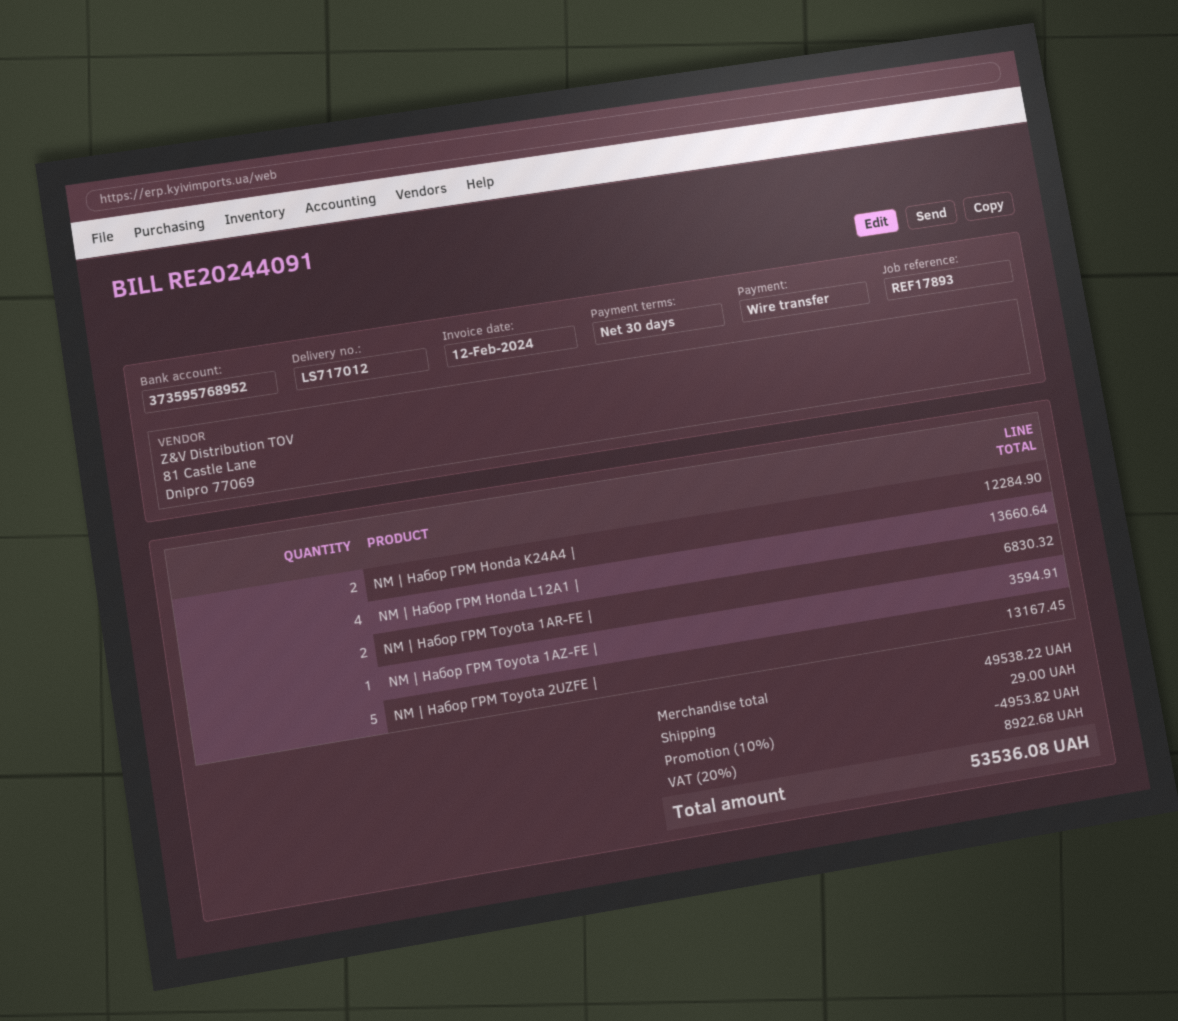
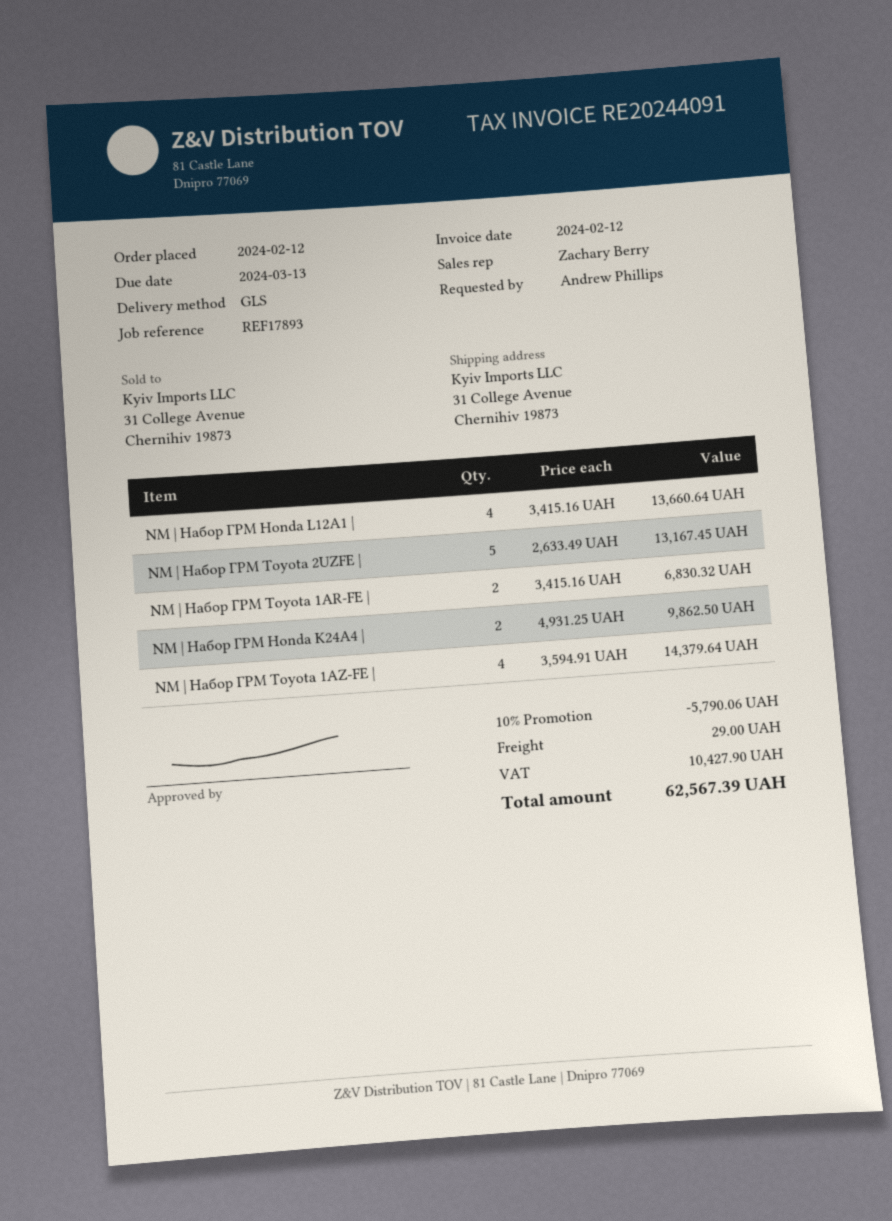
NM | Набор ГРМ Honda K24A4 |: 2 for 12284.90 -> 2 for 9862.50
NM | Набор ГРМ Toyota 1AZ-FE |: 1 for 3594.91 -> 4 for 14379.64
discount: 10% = 4953.82 -> 10% = 5790.06
tax: 8922.68 -> 10427.90
total: 53536.08 -> 62567.39

